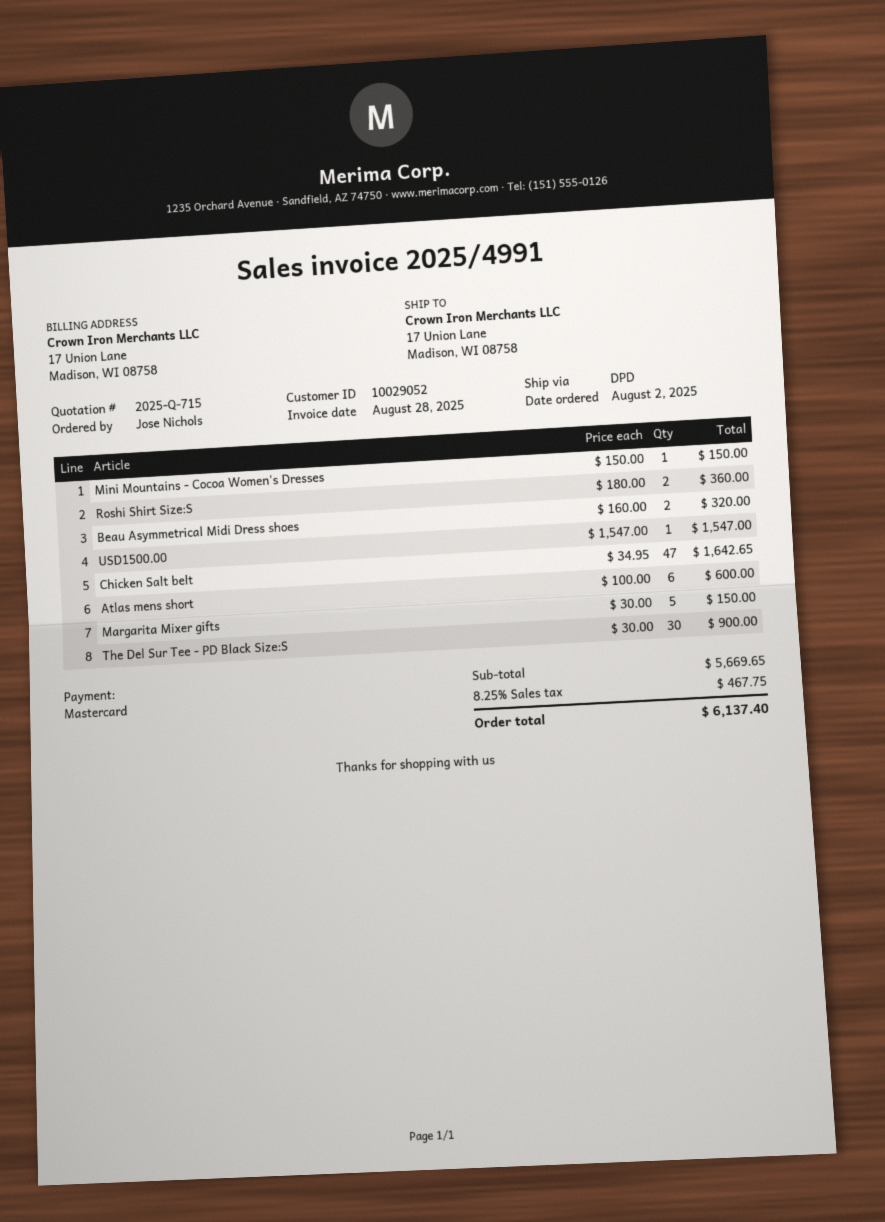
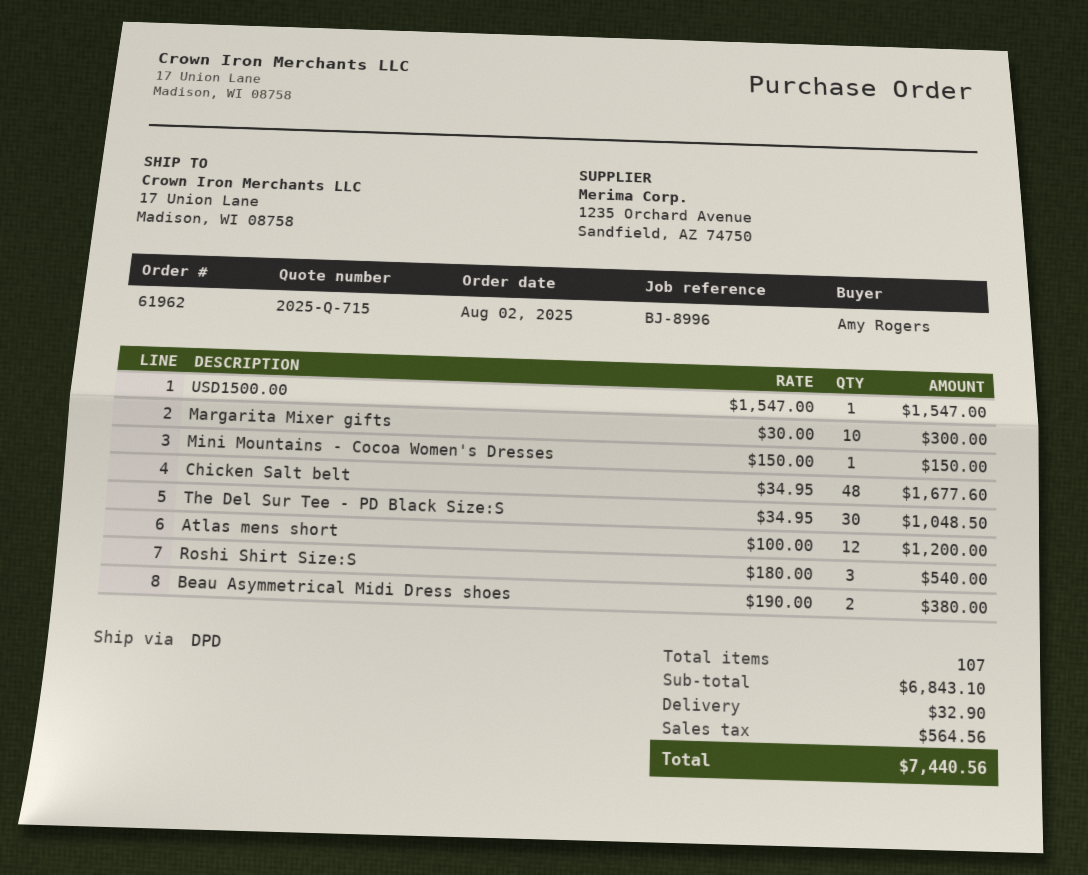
ordered by: Jose Nichols -> Amy Rogers
Roshi Shirt Size:S: 2 x 180.00 = 360.00 -> 3 x 180.00 = 540.00
Beau Asymmetrical Midi Dress shoes: 2 x 160.00 = 320.00 -> 2 x 190.00 = 380.00
Chicken Salt belt: 47 x 34.95 = 1642.65 -> 48 x 34.95 = 1677.60
Atlas mens short: 6 x 100.00 = 600.00 -> 12 x 100.00 = 1200.00
Margarita Mixer gifts: 5 x 30.00 = 150.00 -> 10 x 30.00 = 300.00
The Del Sur Tee - PD Black Size:S: 30 x 30.00 = 900.00 -> 30 x 34.95 = 1048.50
subtotal: 5669.65 -> 6843.10
shipping: none -> 32.90
tax: 467.75 -> 564.56
total: 6137.40 -> 7440.56

